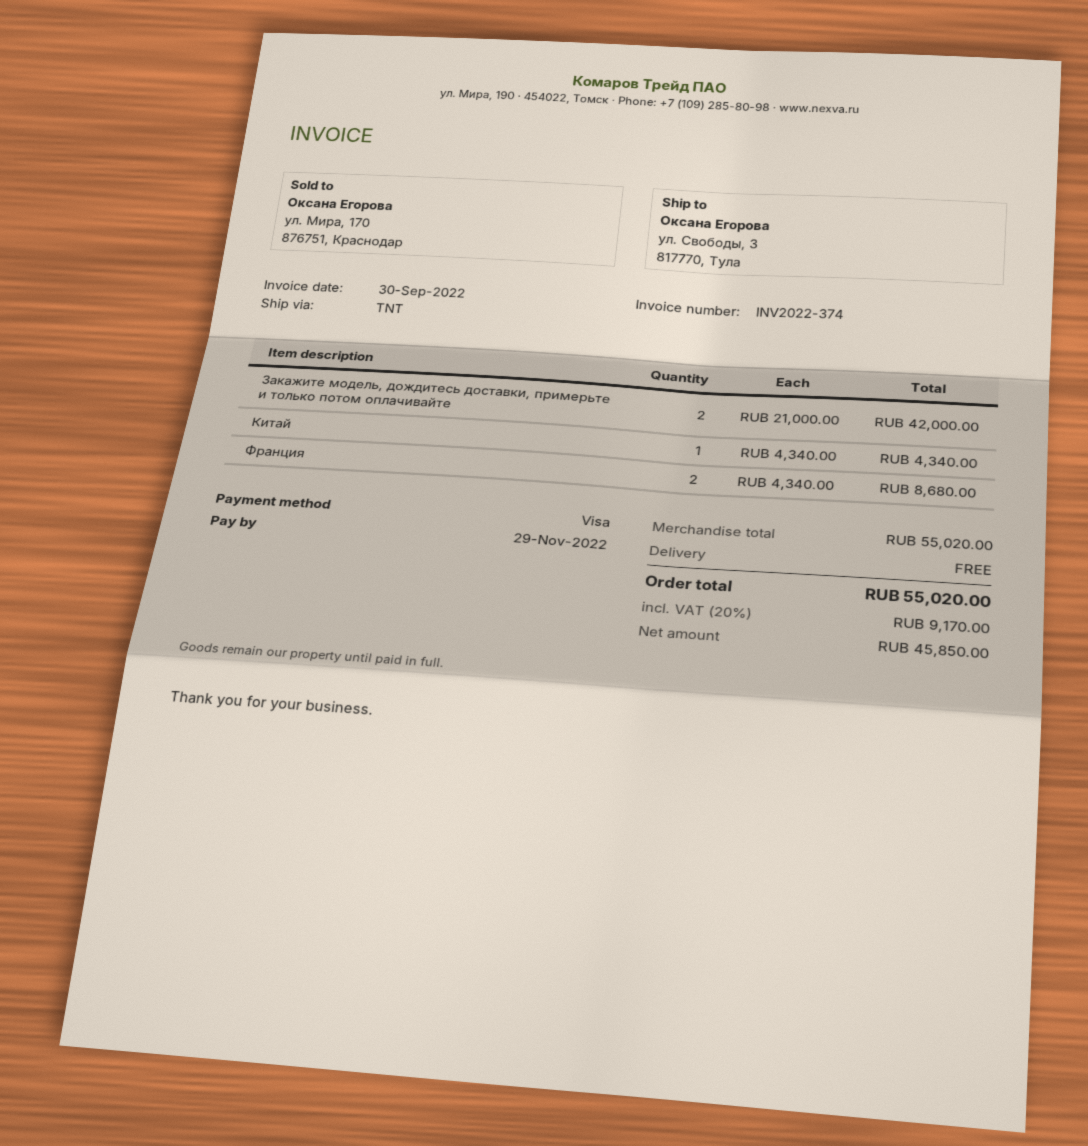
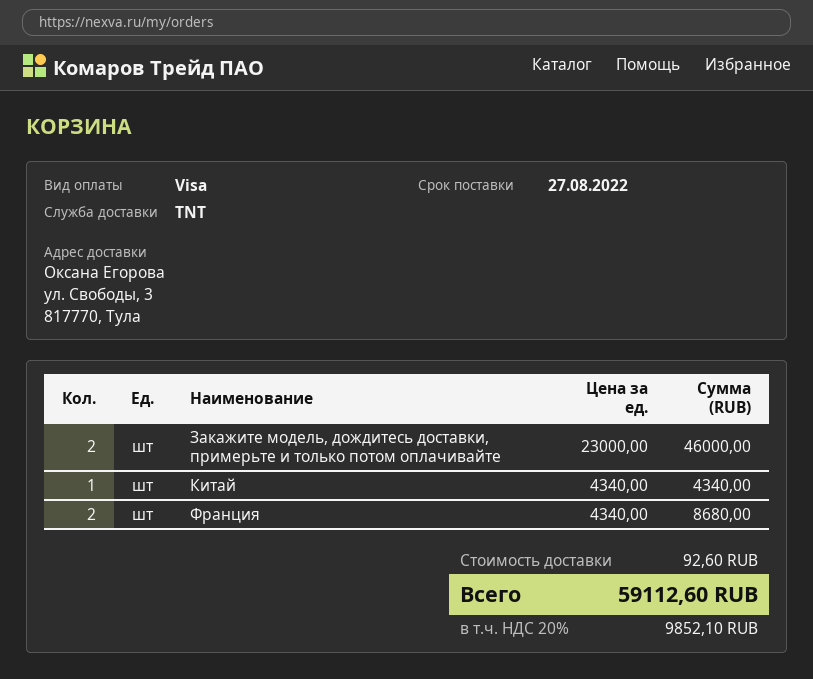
Закажите модель, дождитесь доставки, примерьте и только потом оплачивайте: 2 x 21000.00 = 42000.00 -> 2 x 23000.00 = 46000.00
shipping: 0.00 -> 92.60
tax: 20% = 9170.00 -> 20% = 9852.10
total: 55020.00 -> 59112.60

